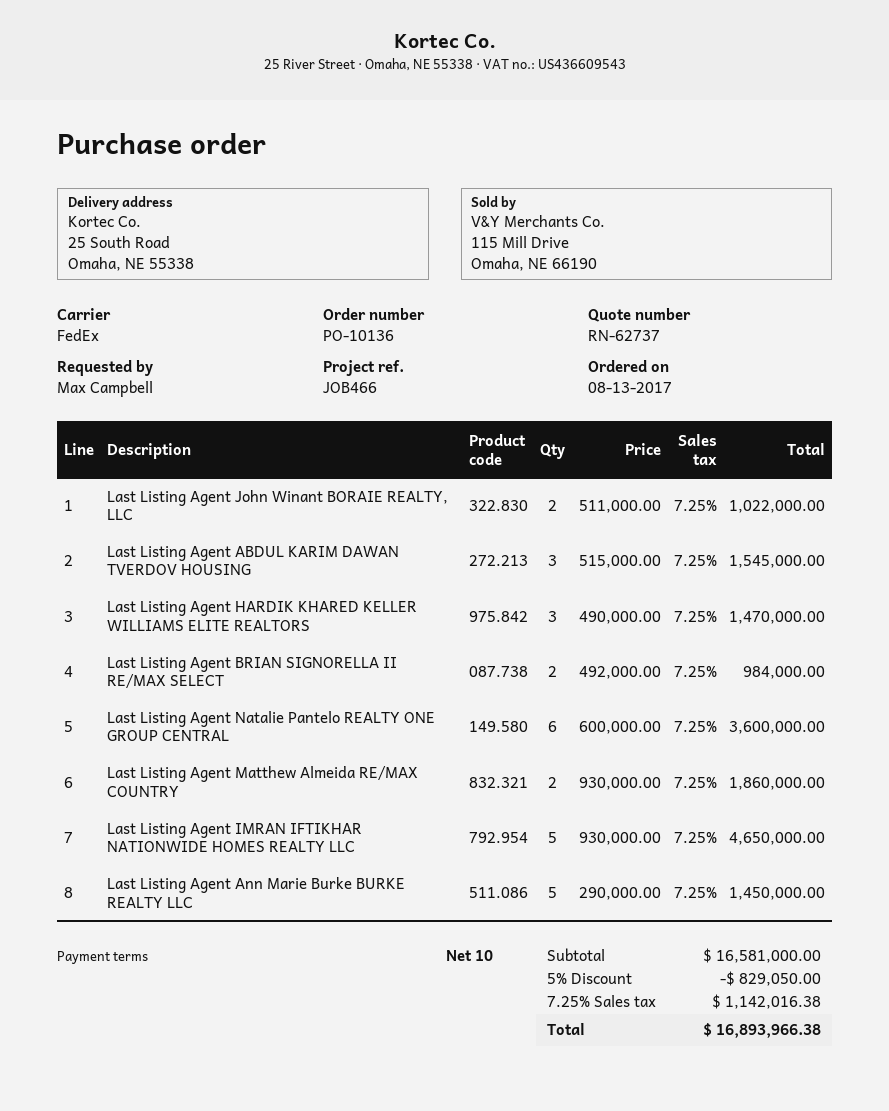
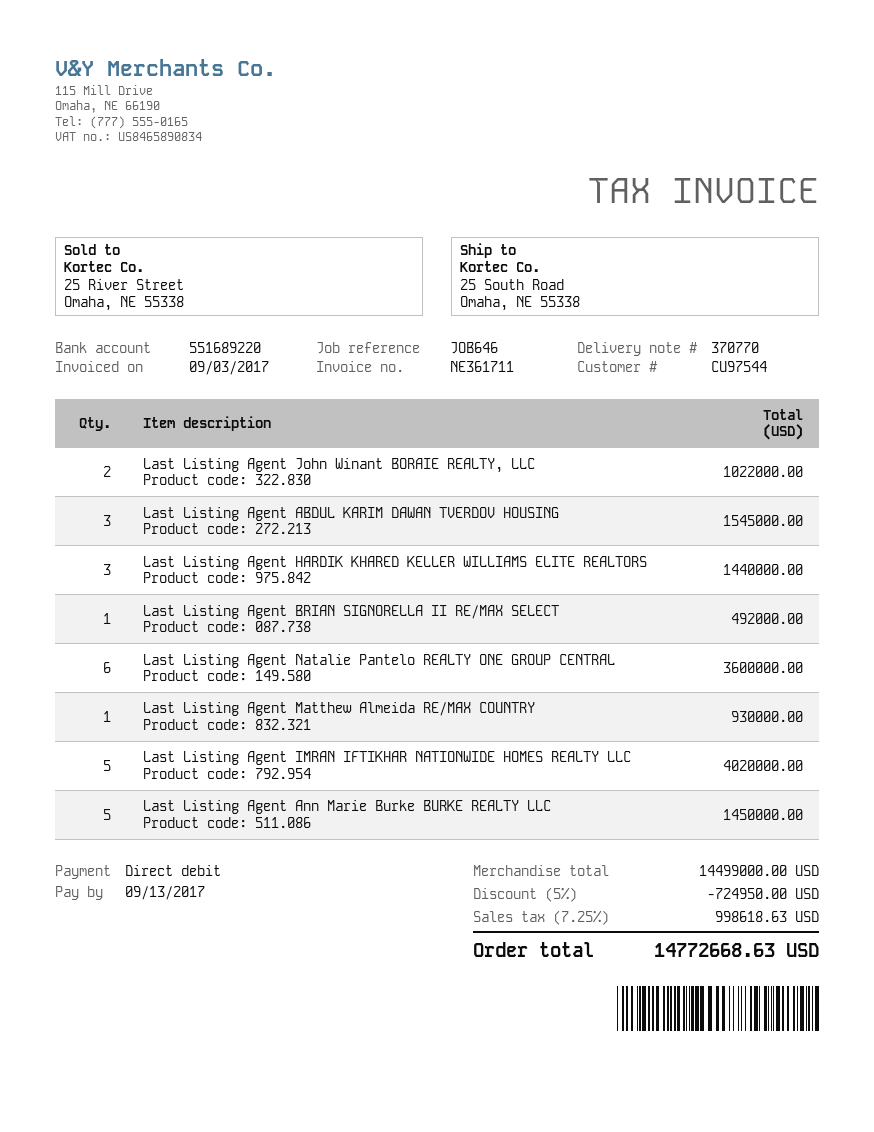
reference: JOB466 -> JOB646
Last Listing Agent HARDIK KHARED KELLER WILLIAMS ELITE REALTORS: 3 for 1470000.00 -> 3 for 1440000.00
Last Listing Agent BRIAN SIGNORELLA II RE/MAX SELECT: 2 for 984000.00 -> 1 for 492000.00
Last Listing Agent Matthew Almeida RE/MAX COUNTRY: 2 for 1860000.00 -> 1 for 930000.00
Last Listing Agent IMRAN IFTIKHAR NATIONWIDE HOMES REALTY LLC: 5 for 4650000.00 -> 5 for 4020000.00
subtotal: 16581000.00 -> 14499000.00
discount: 5% = 829050.00 -> 5% = 724950.00
tax: 7.25% = 1142016.38 -> 7.25% = 998618.63
total: 16893966.38 -> 14772668.63

